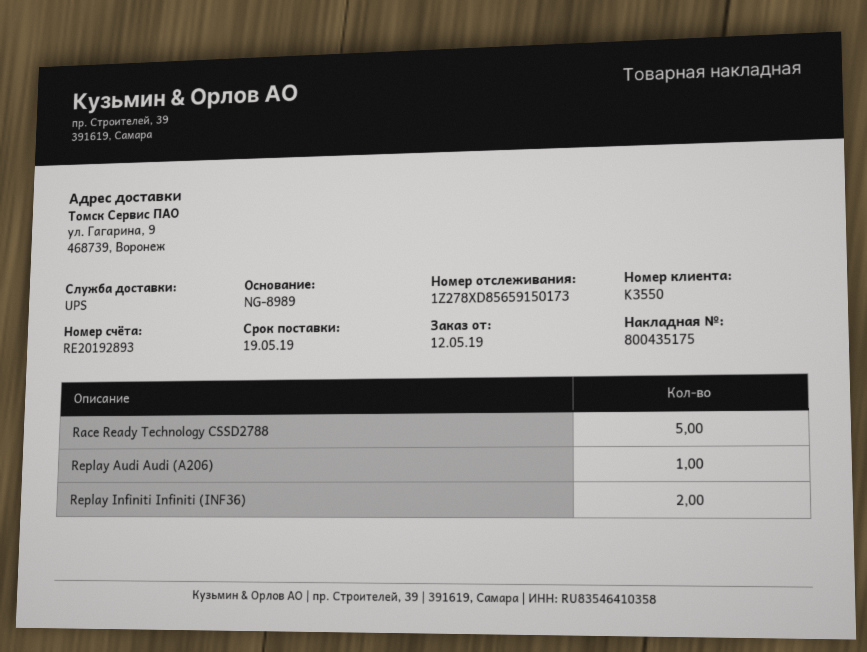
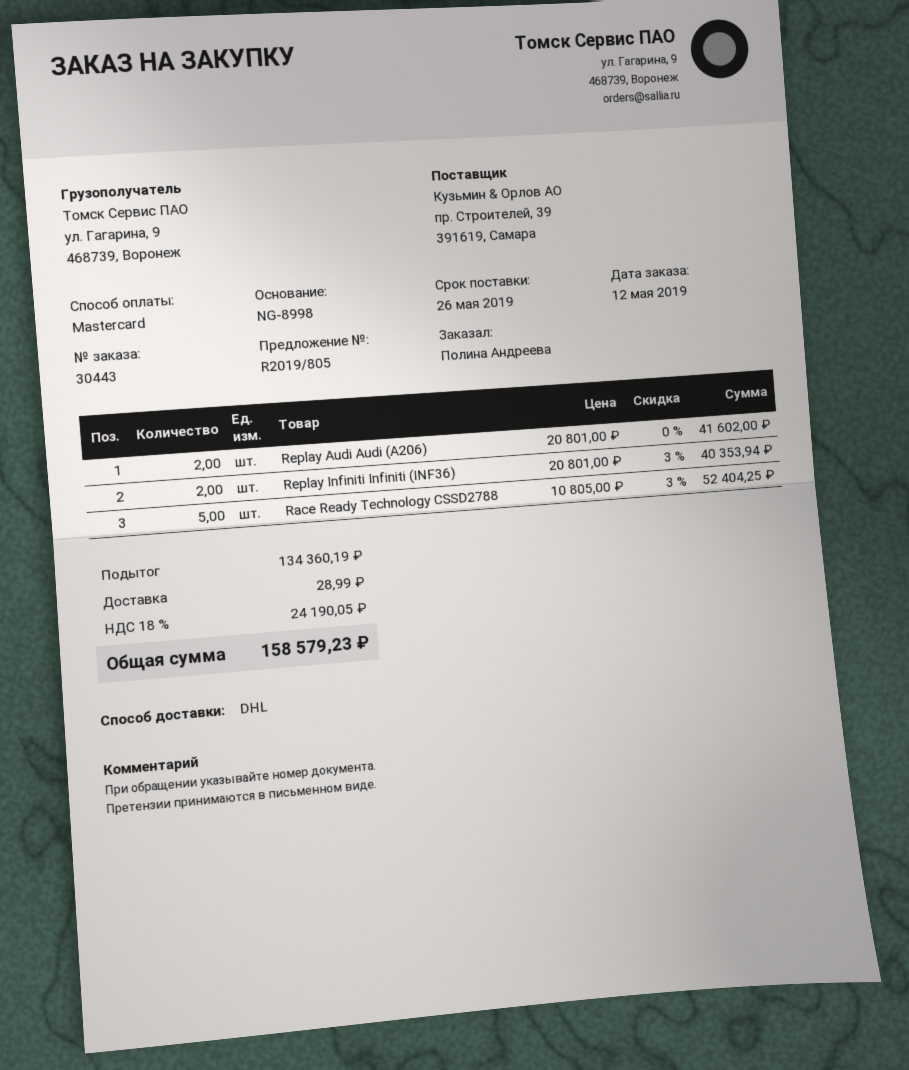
delivery date: 2019-05-19 -> 2019-05-26
reference: NG-8989 -> NG-8998
shipping method: UPS -> DHL
Replay Audi Audi (A206): 1 -> 2

